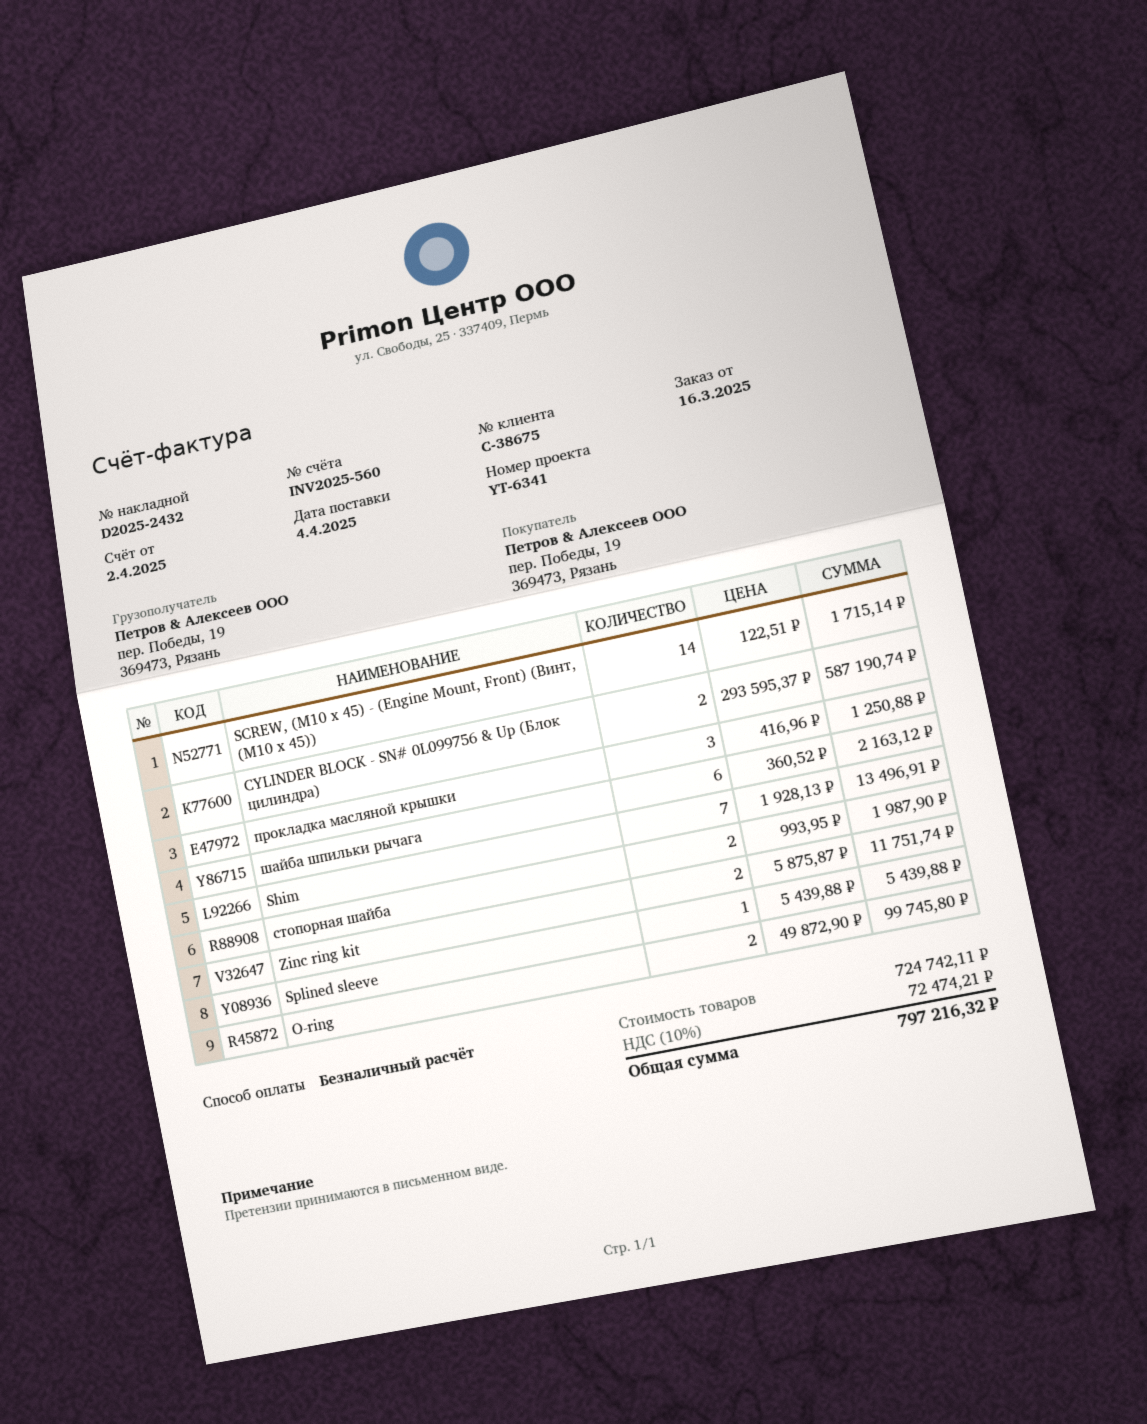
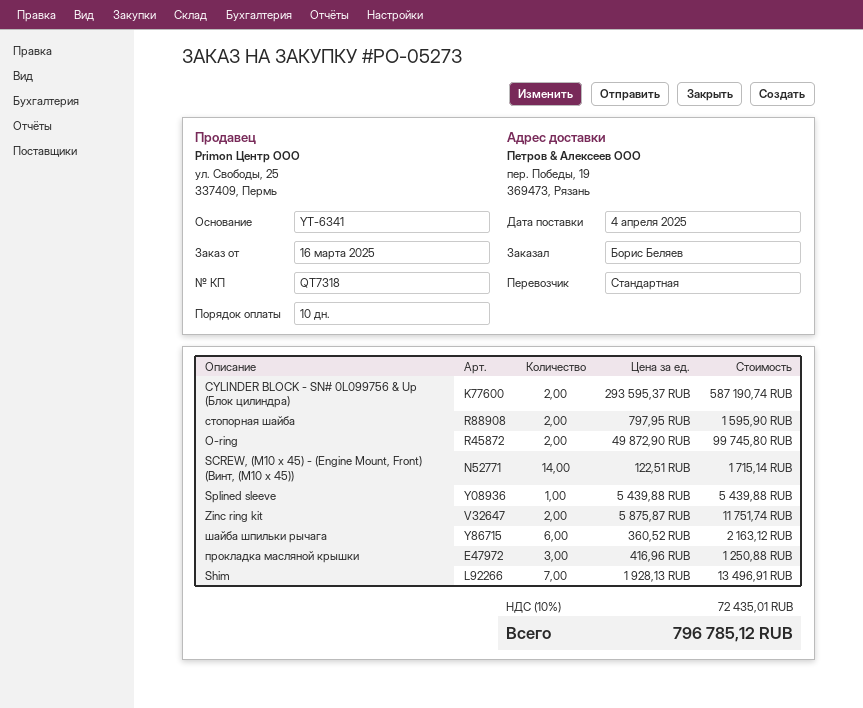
стопорная шайба: 2 x 993.95 = 1987.90 -> 2 x 797.95 = 1595.90
tax: 10% = 72474.21 -> 10% = 72435.01
total: 797216.32 -> 796785.12

